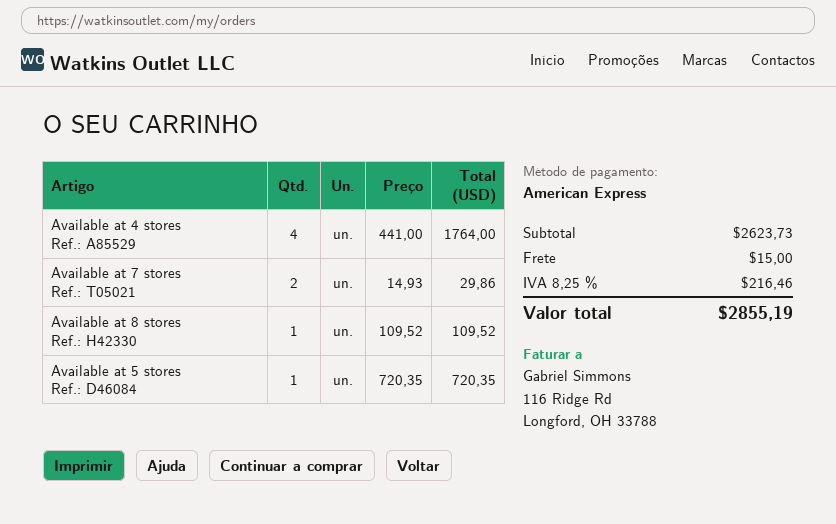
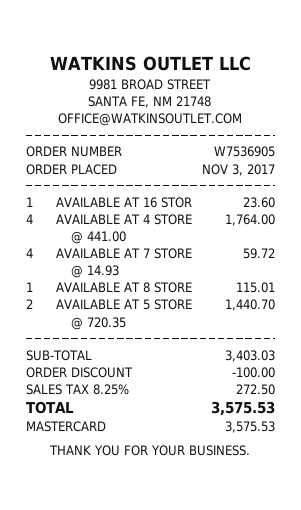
payment method: American Express -> Mastercard
Available at 7 stores: 2 x 14.93 = 29.86 -> 4 x 14.93 = 59.72
Available at 8 stores: 1 x 109.52 = 109.52 -> 1 x 115.01 = 115.01
Available at 5 stores: 1 x 720.35 = 720.35 -> 2 x 720.35 = 1440.70
AVAILABLE AT 16 STOR: none -> 1 x 23.60 = 23.60
subtotal: 2623.73 -> 3403.03
discount: none -> 100.00
shipping: 15.00 -> none
tax: 8.25% = 216.46 -> 8.25% = 272.50
total: 2855.19 -> 3575.53

